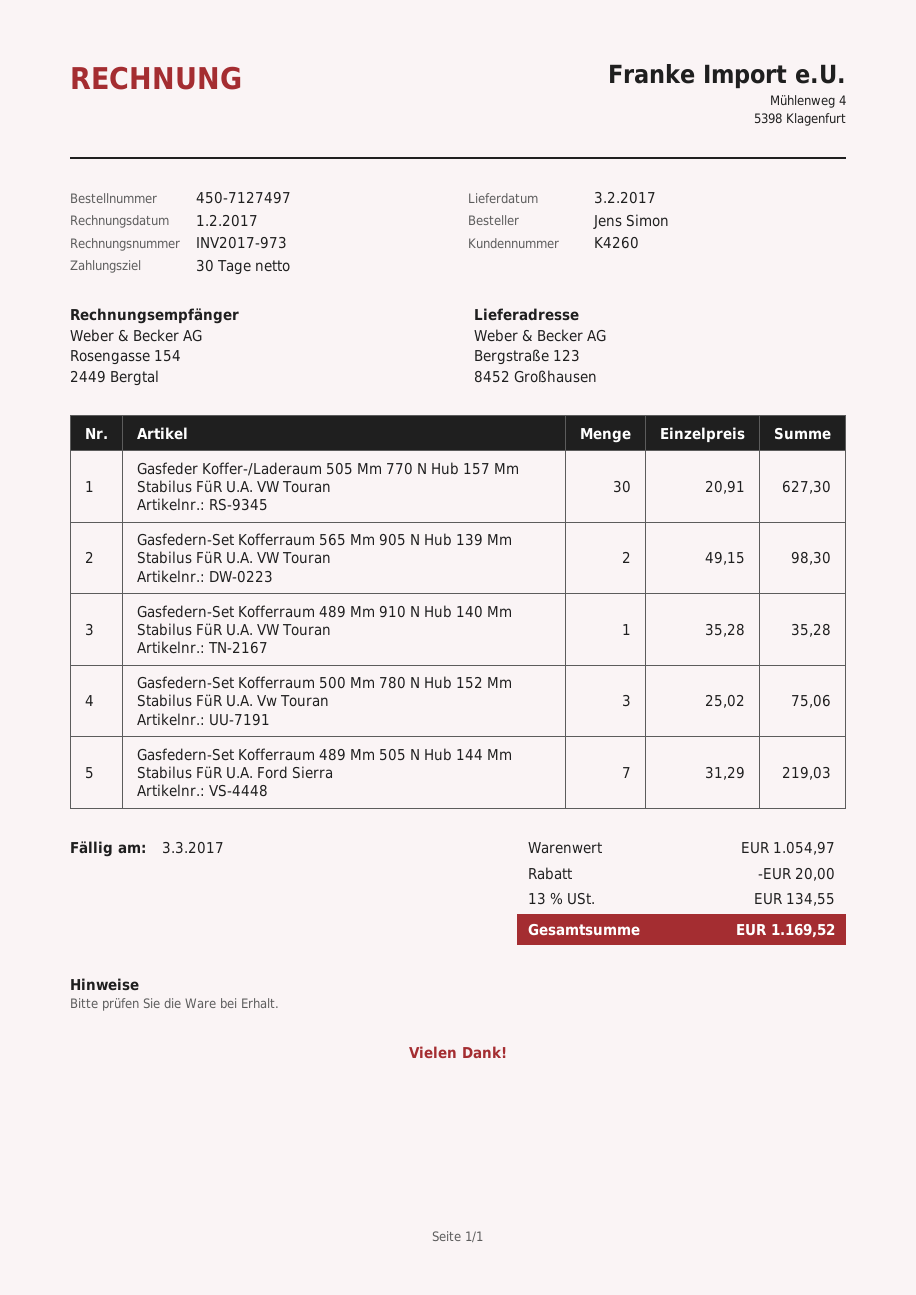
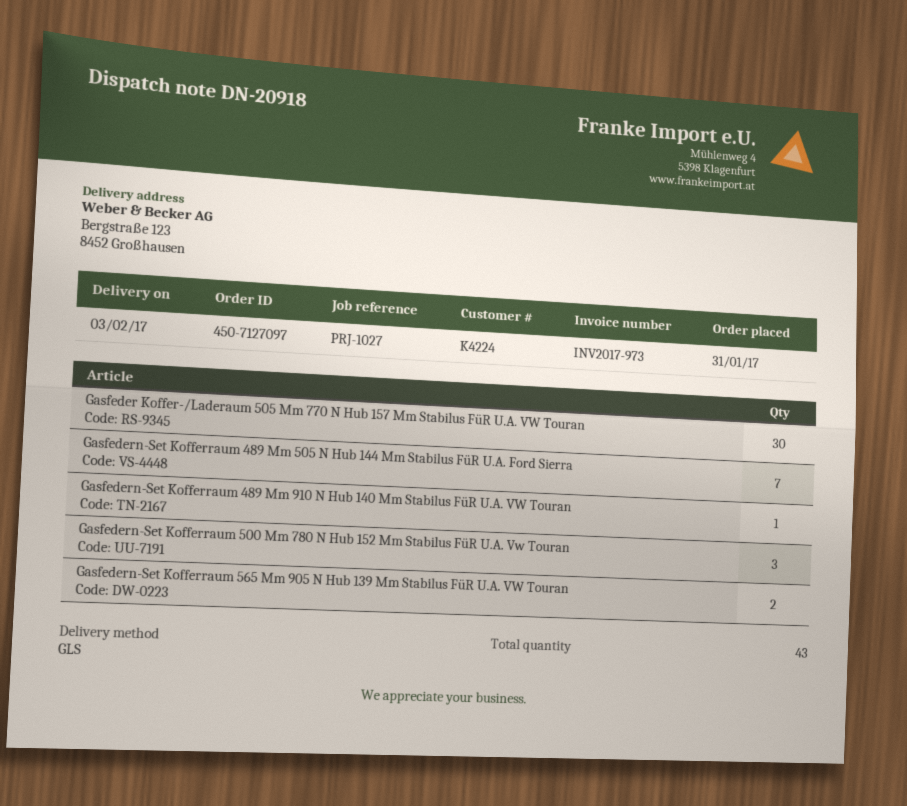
order number: 450-7127497 -> 450-7127097
customer number: K4260 -> K4224

